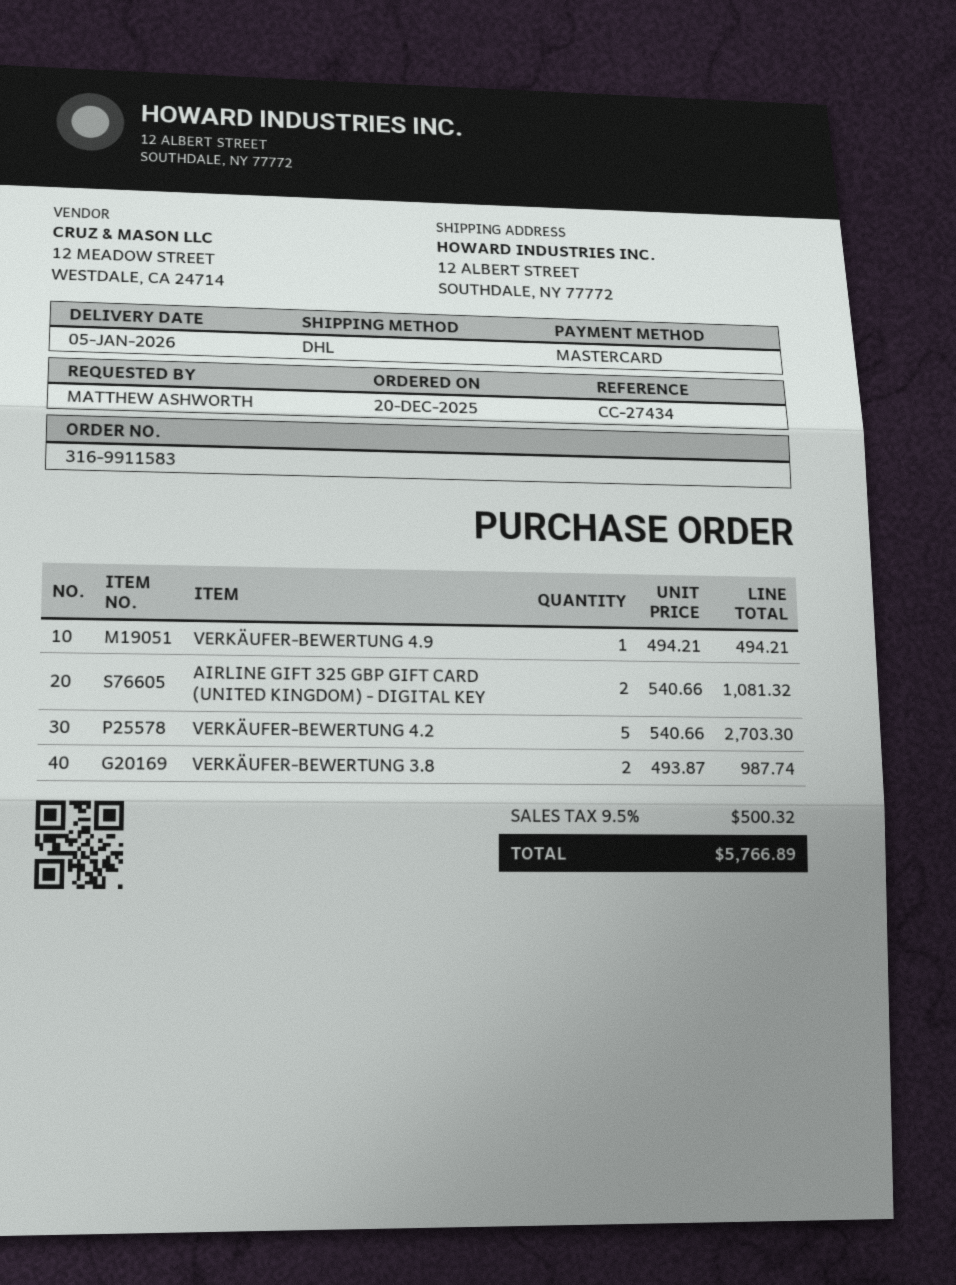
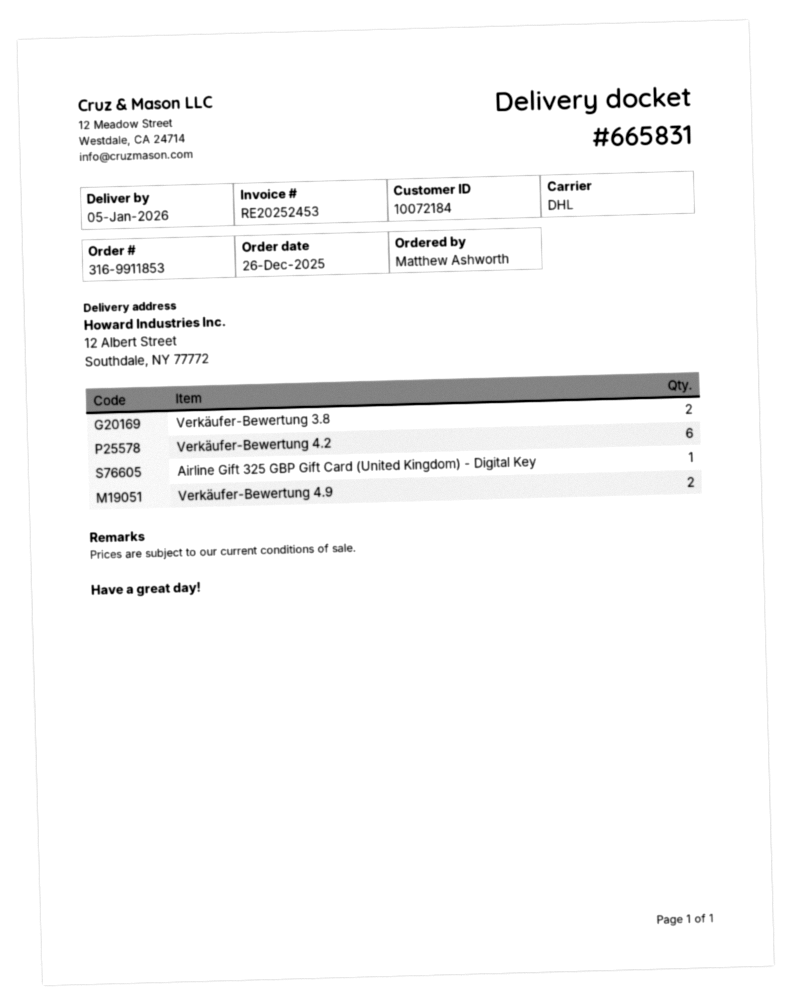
order number: 316-9911583 -> 316-9911853
order date: 2025-12-20 -> 2025-12-26
VERKÄUFER-BEWERTUNG 4.9: 1 -> 2
AIRLINE GIFT 325 GBP GIFT CARD (UNITED KINGDOM) - DIGITAL KEY: 2 -> 1
VERKÄUFER-BEWERTUNG 4.2: 5 -> 6

